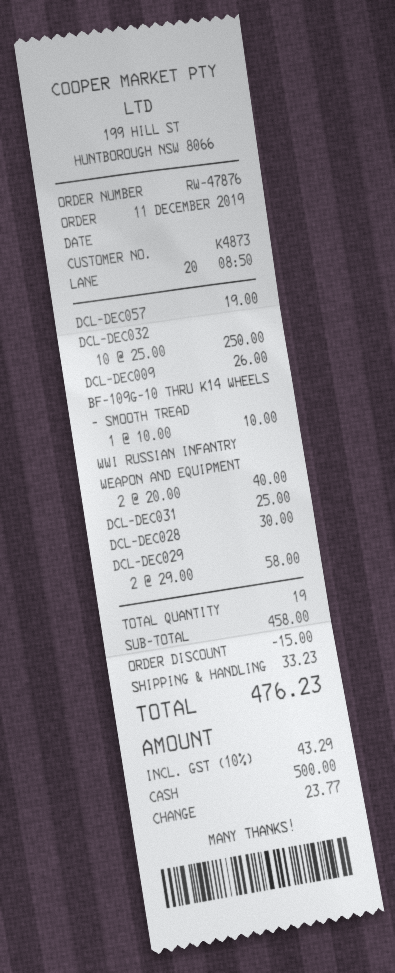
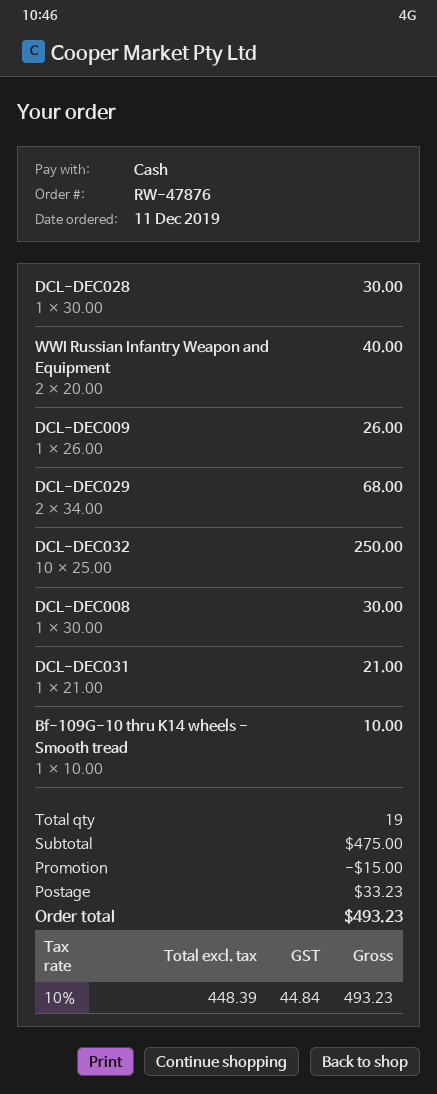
DCL-DEC057: 1 x 19.00 = 19.00 -> none
DCL-DEC031: 1 x 25.00 = 25.00 -> 1 x 21.00 = 21.00
DCL-DEC029: 2 x 29.00 = 58.00 -> 2 x 34.00 = 68.00
DCL-DEC008: none -> 1 x 30.00 = 30.00
subtotal: 458.00 -> 475.00
tax: 10% = 43.29 -> 10% = 44.84
total: 476.23 -> 493.23

